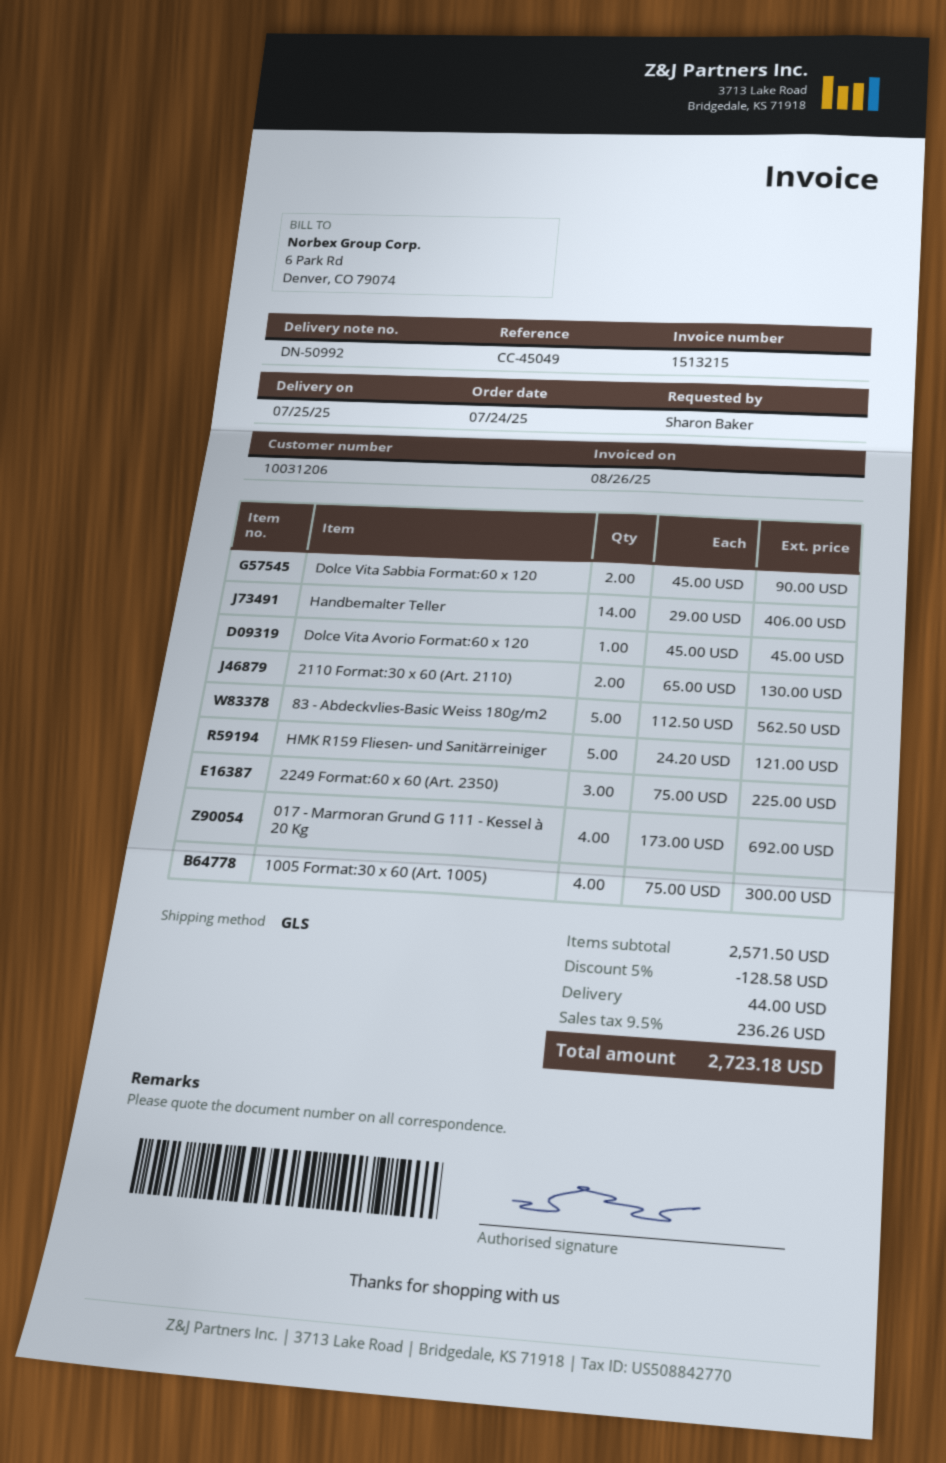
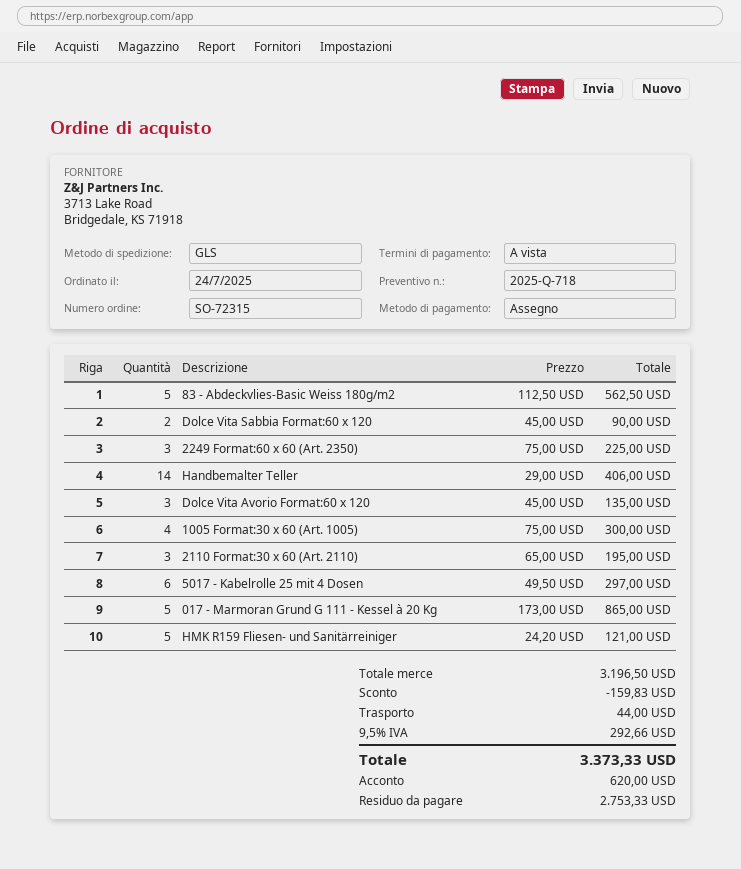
Dolce Vita Avorio Format:60 x 120: 1 x 45.00 = 45.00 -> 3 x 45.00 = 135.00
2110 Format:30 x 60 (Art. 2110): 2 x 65.00 = 130.00 -> 3 x 65.00 = 195.00
017 - Marmoran Grund G 111 - Kessel à 20 Kg: 4 x 173.00 = 692.00 -> 5 x 173.00 = 865.00
5017 - Kabelrolle 25 mit 4 Dosen: none -> 6 x 49.50 = 297.00
subtotal: 2571.50 -> 3196.50
discount: 128.58 -> 159.83
tax: 9.5% = 236.26 -> 9.5% = 292.66
total: 2723.18 -> 3373.33

